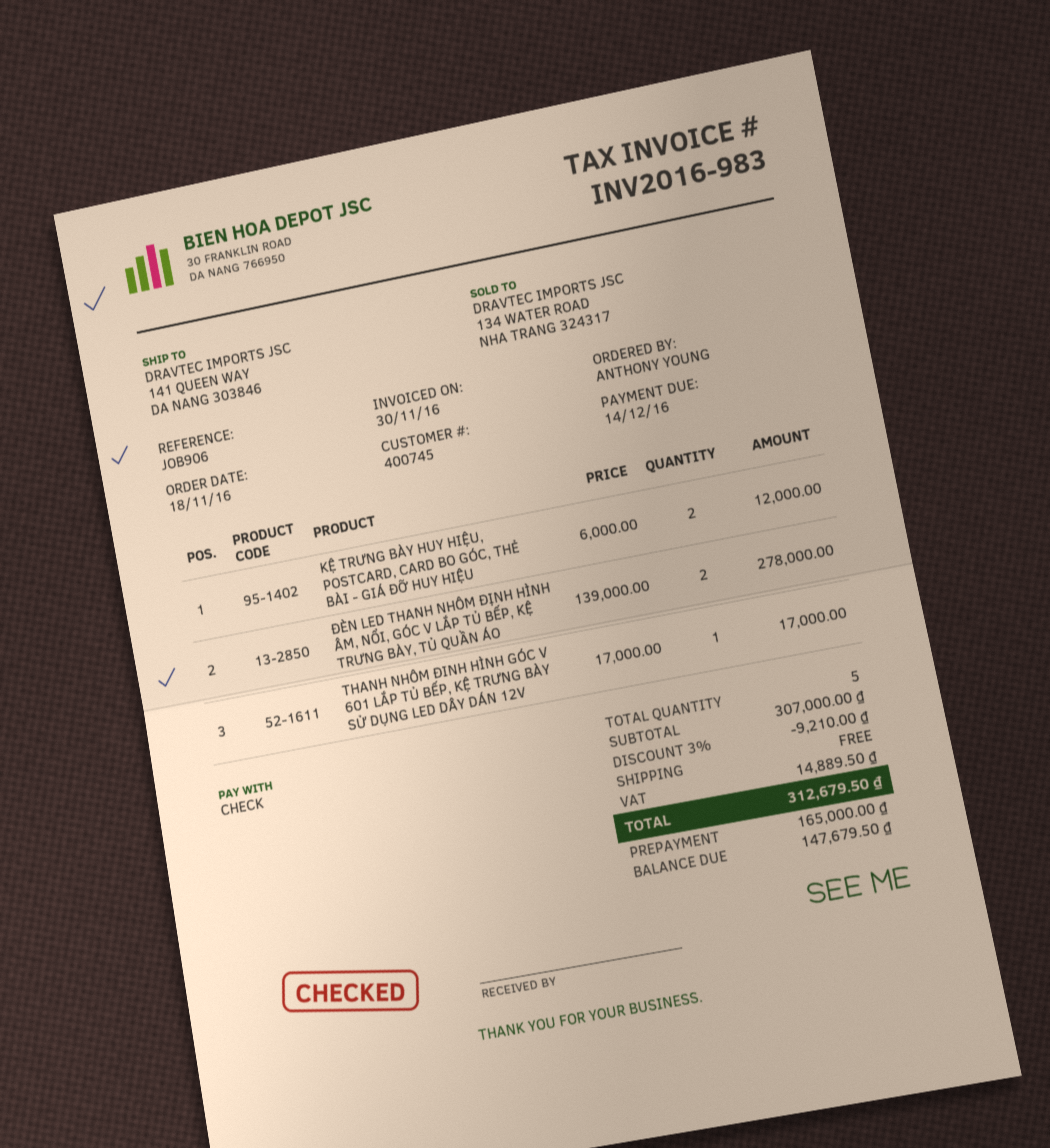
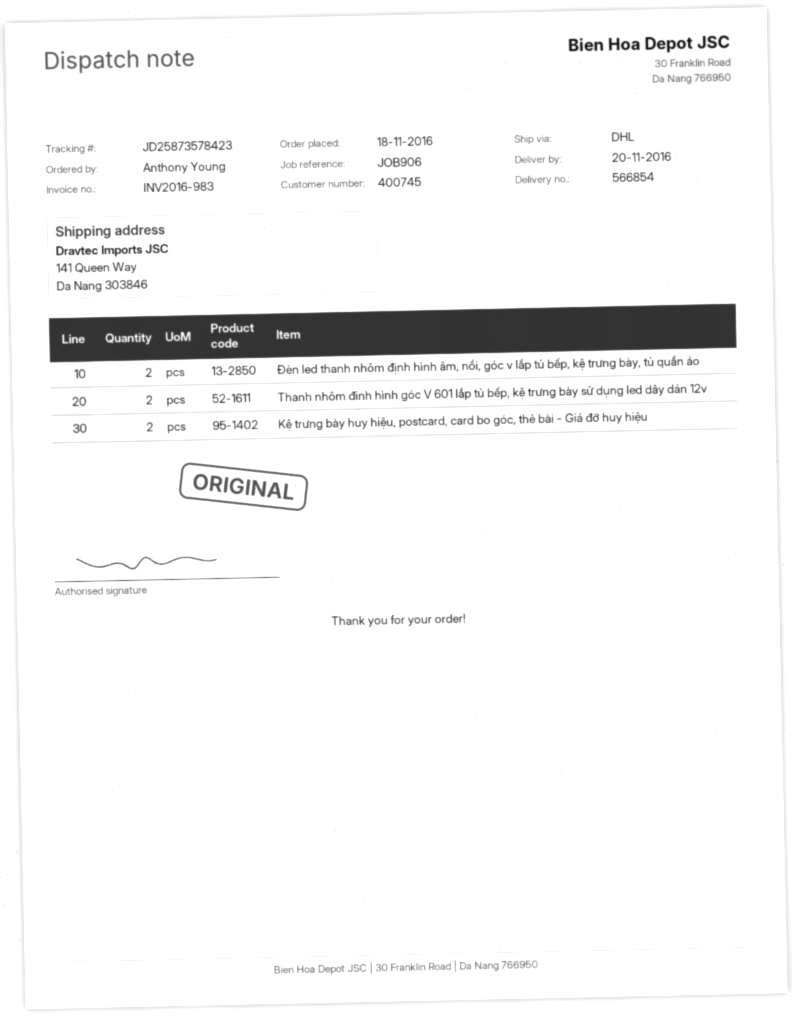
THANH NHÔM ĐINH HÌNH GÓC V 601 LẮP TỦ BẾP, KỆ TRƯNG BÀY SỬ DỤNG LED DÂY DÁN 12V: 1 -> 2

